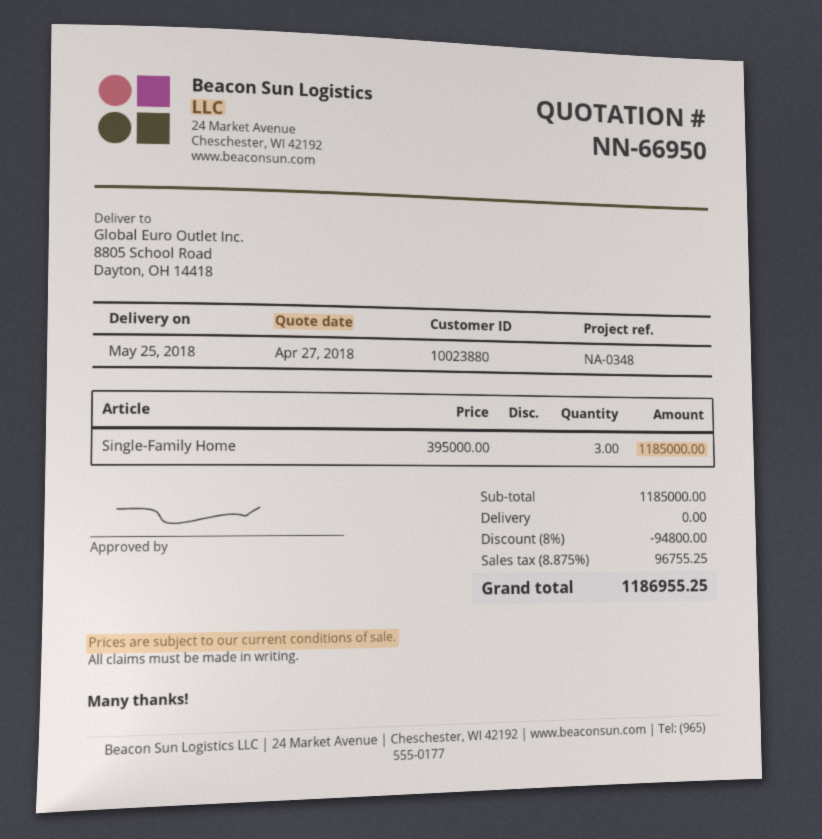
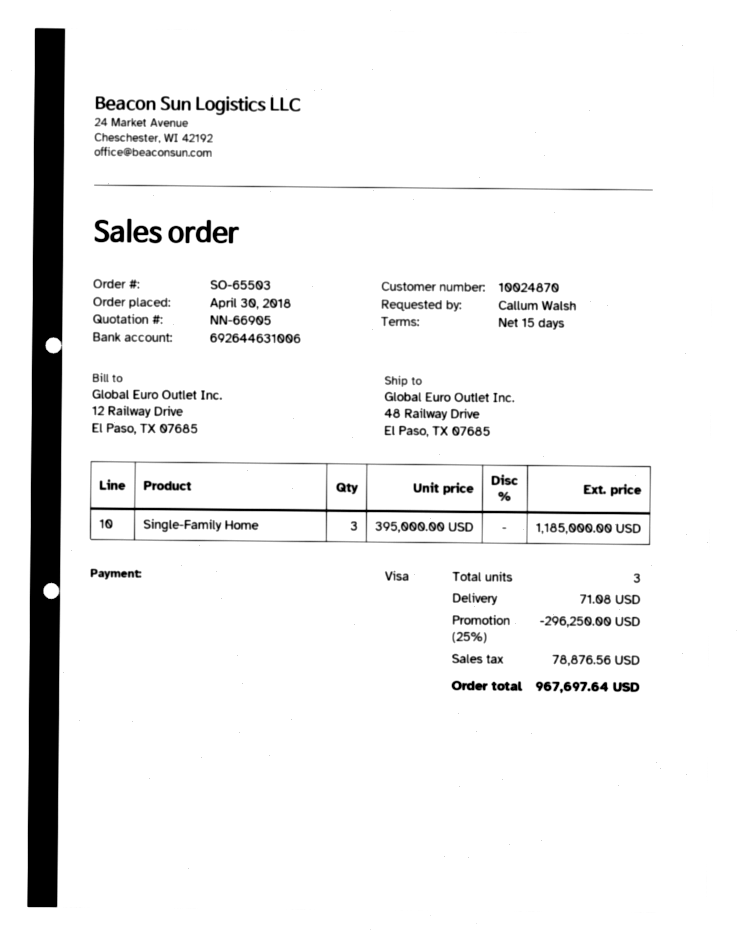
quote number: NN-66950 -> NN-66905
customer number: 10023880 -> 10024870
ship to: 8805 School Road, Dayton, OH 14418 -> 48 Railway Drive, El Paso, TX 07685
discount: 8% = 94800.00 -> 25% = 296250.00
shipping: 0.00 -> 71.08
tax: 96755.25 -> 78876.56
total: 1186955.25 -> 967697.64

